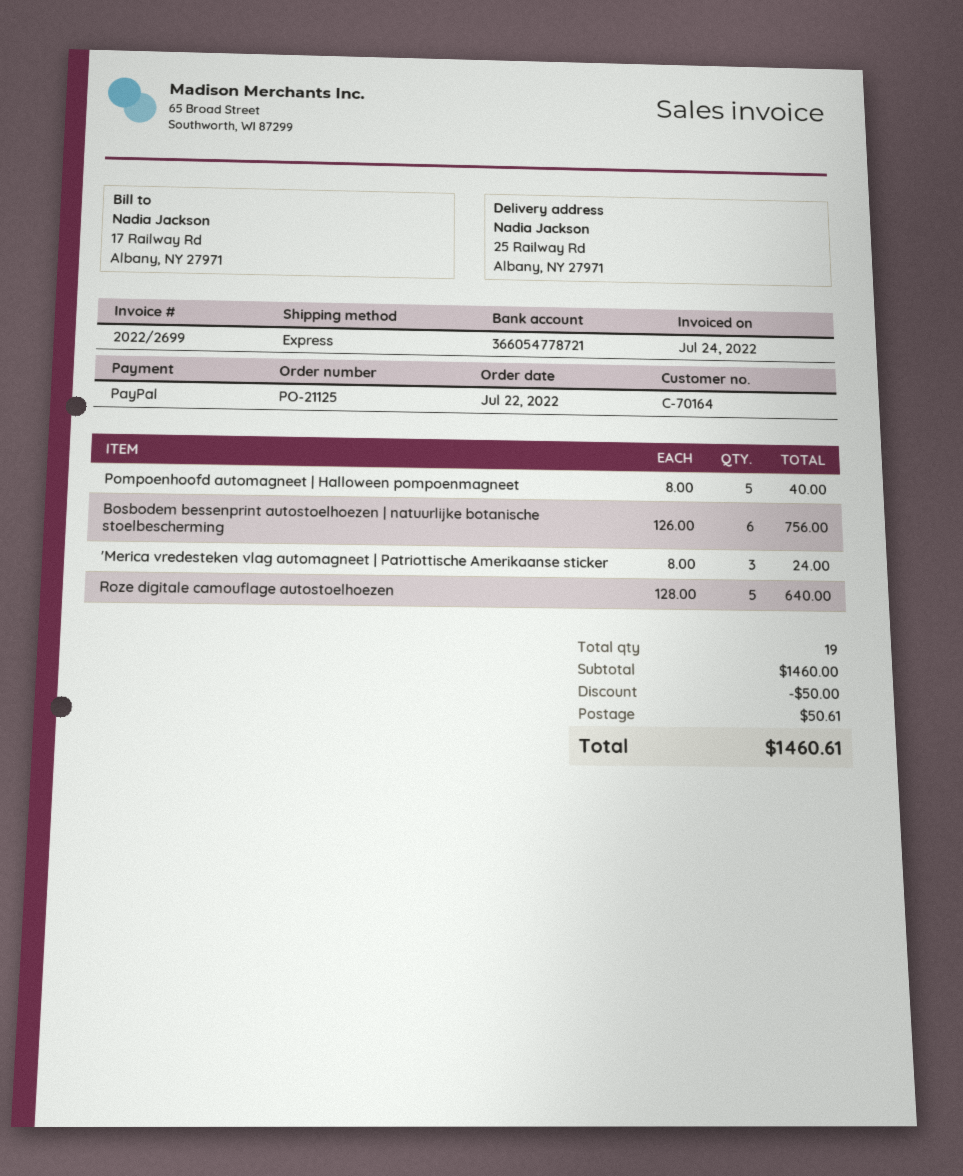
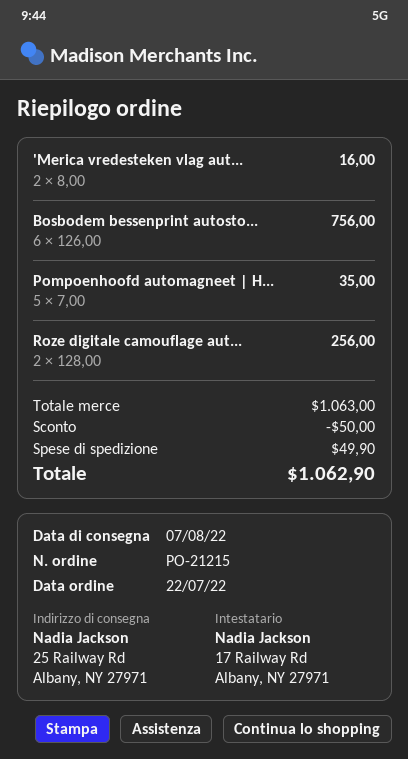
order number: PO-21125 -> PO-21215
Pompoenhoofd automagneet | Halloween pompoenmagneet: 5 x 8.00 = 40.00 -> 5 x 7.00 = 35.00
'Merica vredesteken vlag automagneet | Patriottische Amerikaanse sticker: 3 x 8.00 = 24.00 -> 2 x 8.00 = 16.00
Roze digitale camouflage autostoelhoezen: 5 x 128.00 = 640.00 -> 2 x 128.00 = 256.00
subtotal: 1460.00 -> 1063.00
shipping: 50.61 -> 49.90
total: 1460.61 -> 1062.90

